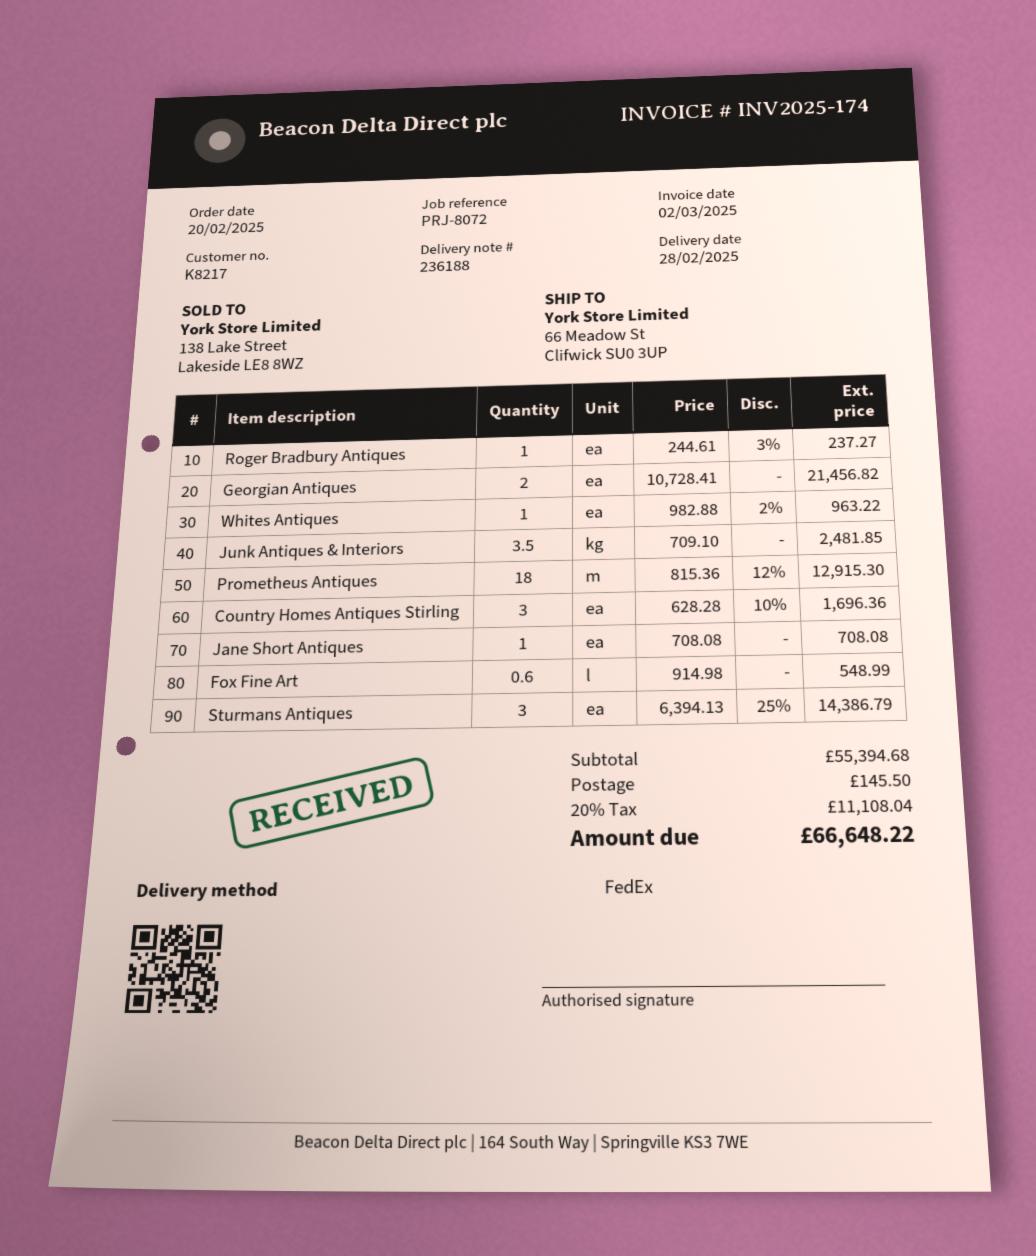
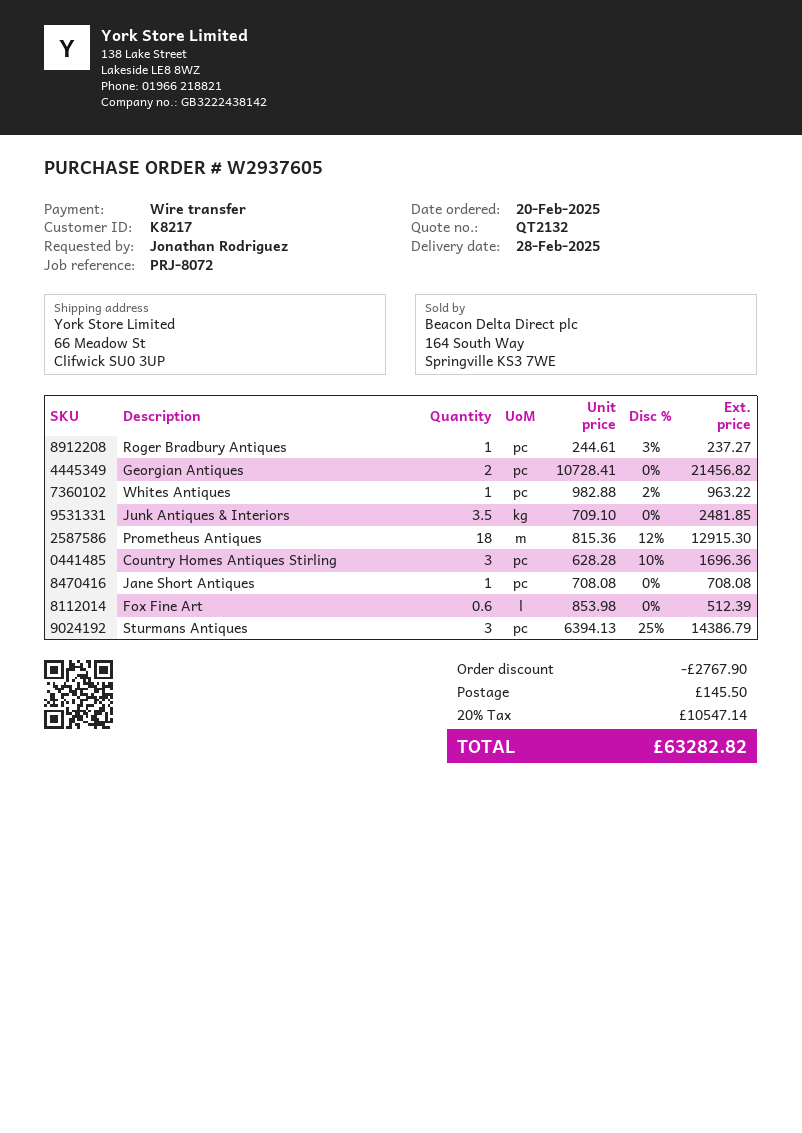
Fox Fine Art: 0.6 x 914.98 = 548.99 -> 0.6 x 853.98 = 512.39
discount: none -> 2767.90
tax: 20% = 11108.04 -> 20% = 10547.14
total: 66648.22 -> 63282.82

